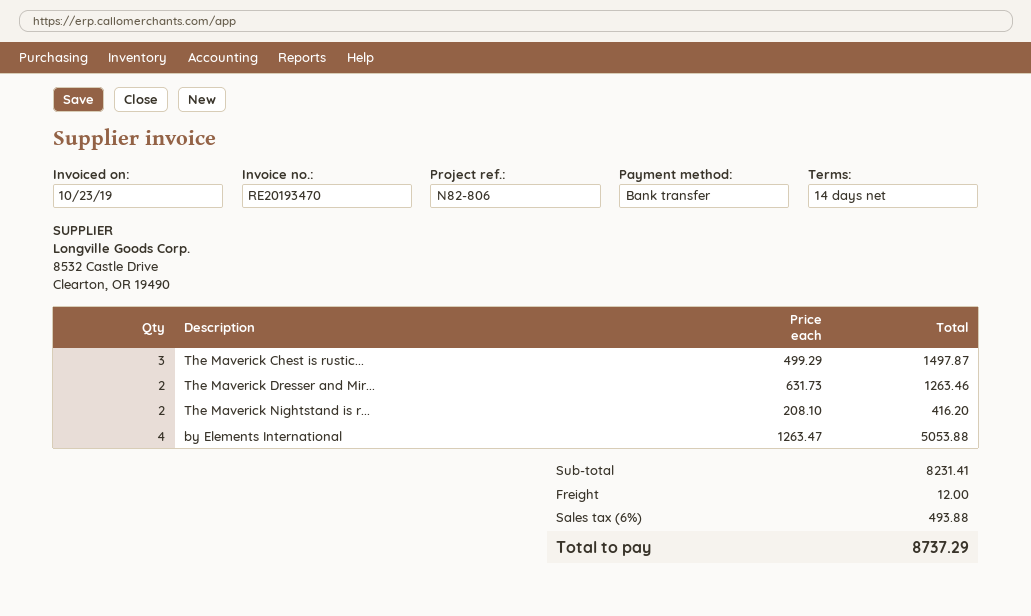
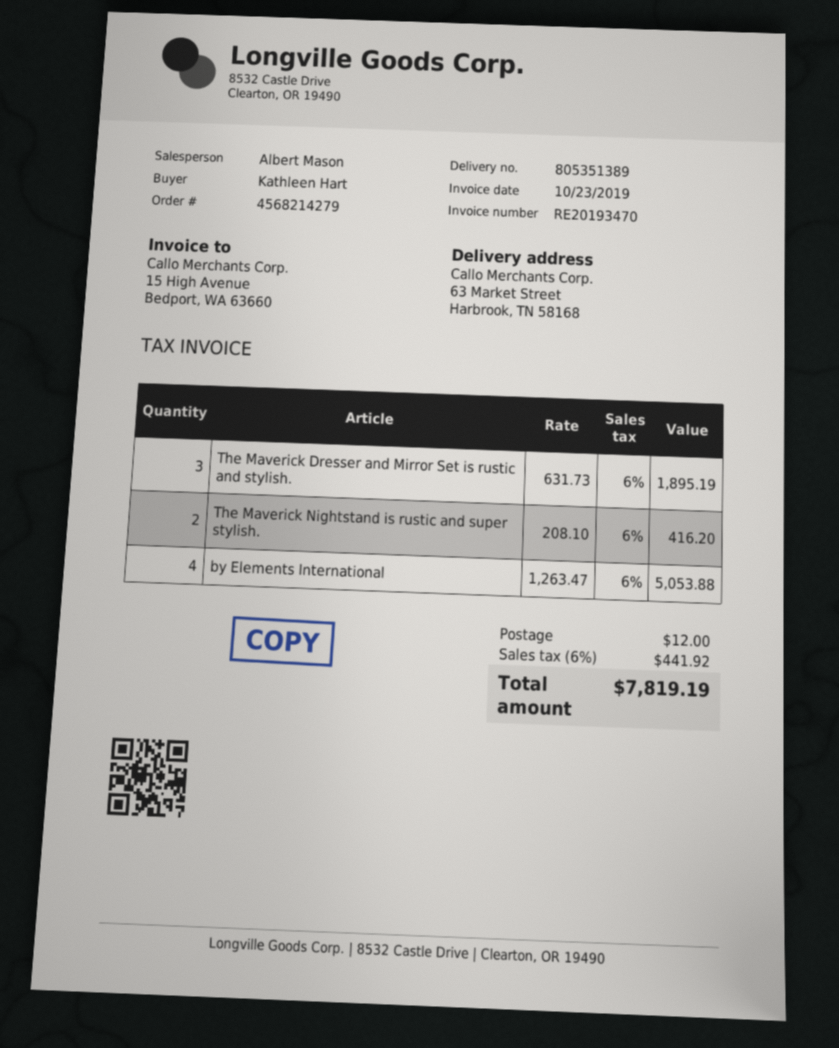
The Maverick Chest is rustic...: 3 x 499.29 = 1497.87 -> none
The Maverick Dresser and Mir...: 2 x 631.73 = 1263.46 -> 3 x 631.73 = 1895.19
tax: 6% = 493.88 -> 6% = 441.92
total: 8737.29 -> 7819.19

